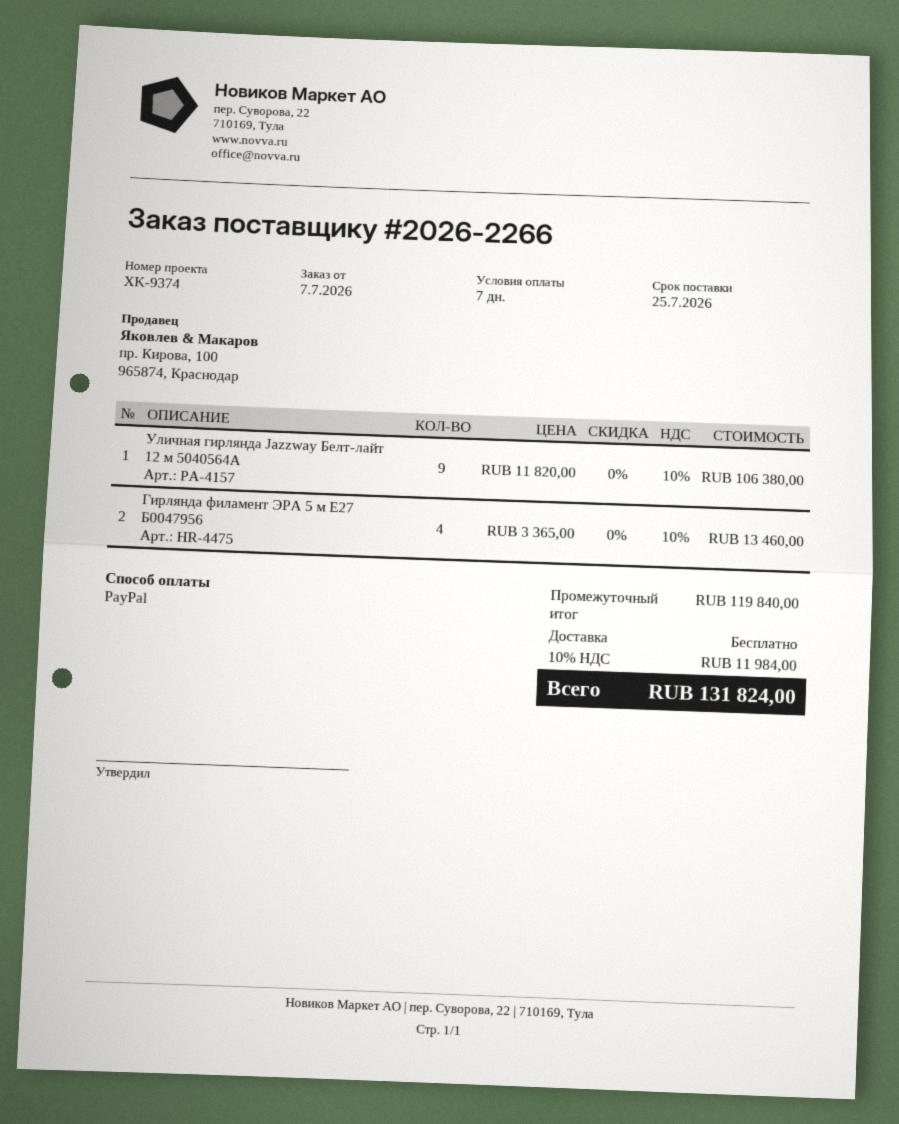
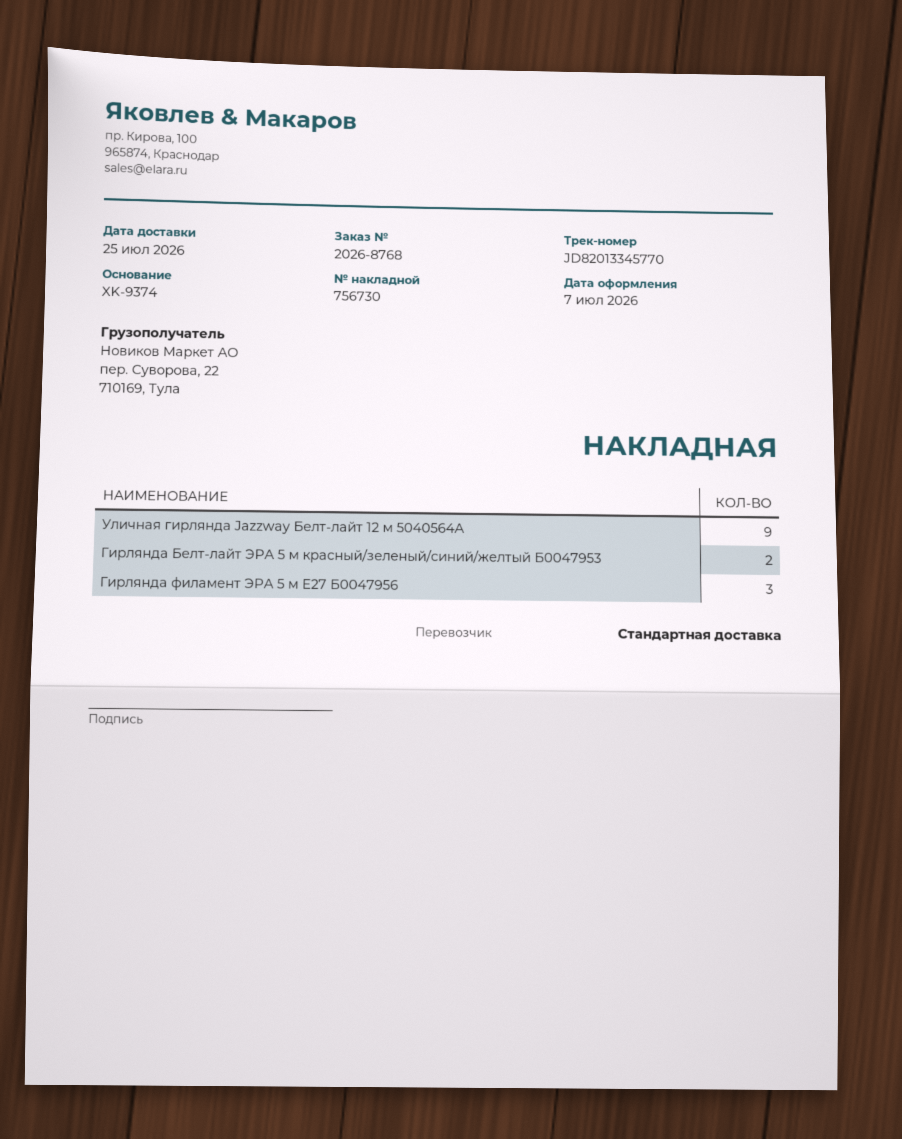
order number: 2026-2266 -> 2026-8768
Гирлянда филамент ЭРА 5 м E27 Б0047956: 4 -> 3
Гирлянда Белт-лайт ЭРА 5 м красный/зеленый/синий/желтый Б0047953: none -> 2

